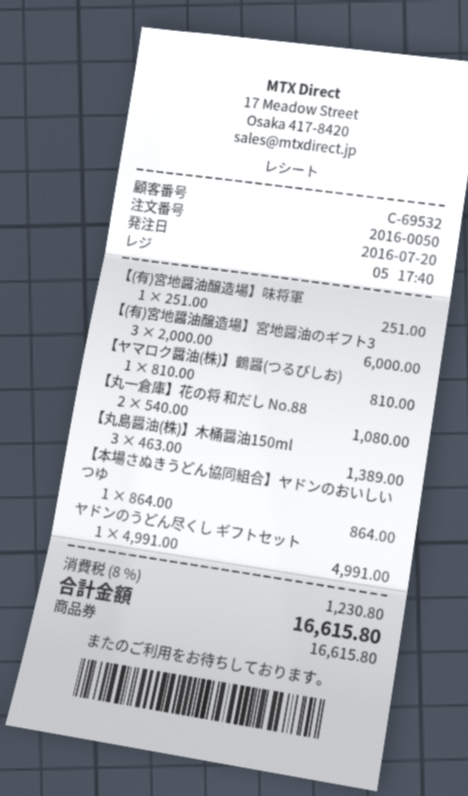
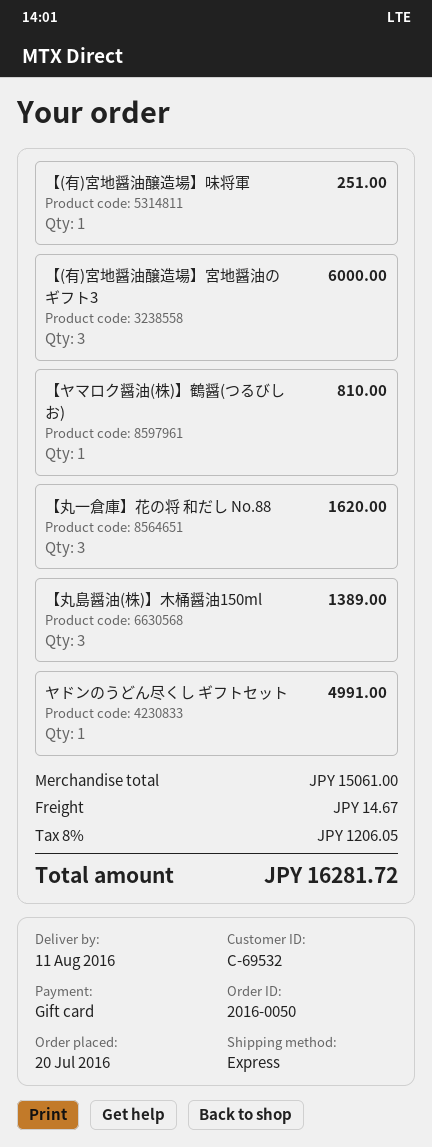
【丸一倉庫】花の将 和だし No.88: 2 for 1080.00 -> 3 for 1620.00
【本場さぬきうどん協同組合】ヤドンのおいしいつゆ: 1 for 864.00 -> none
shipping: none -> 14.67
tax: 8% = 1230.80 -> 8% = 1206.05
total: 16615.80 -> 16281.72

